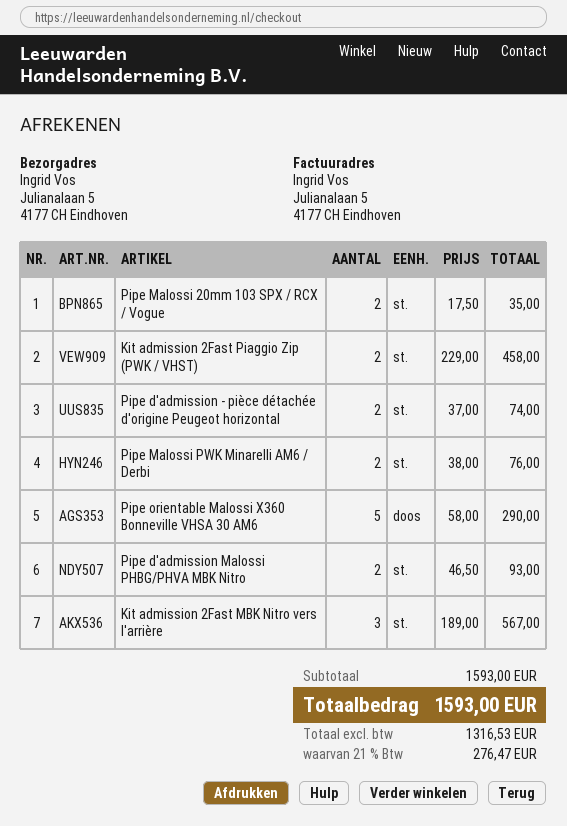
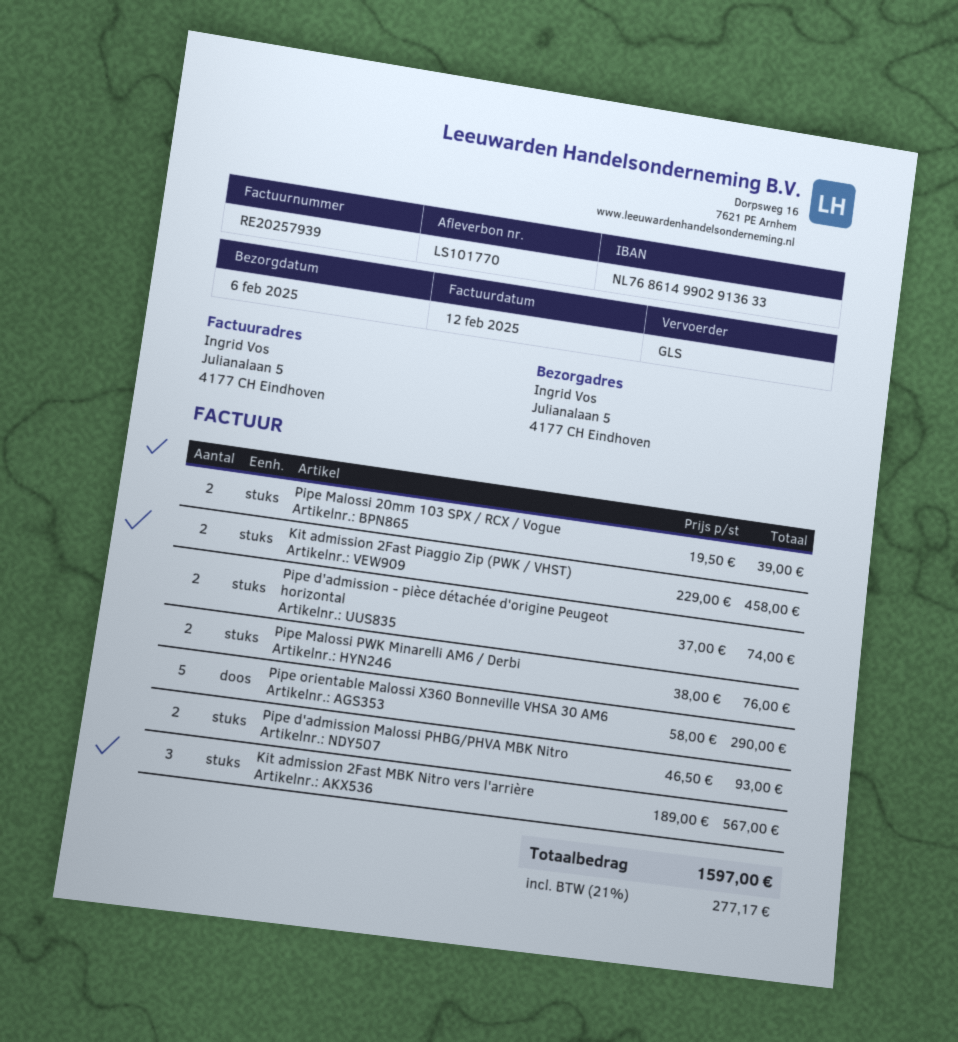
Pipe Malossi 20mm 103 SPX / RCX / Vogue: 2 x 17.50 = 35.00 -> 2 x 19.50 = 39.00
tax: 21% = 276.47 -> 21% = 277.17
total: 1593.00 -> 1597.00

